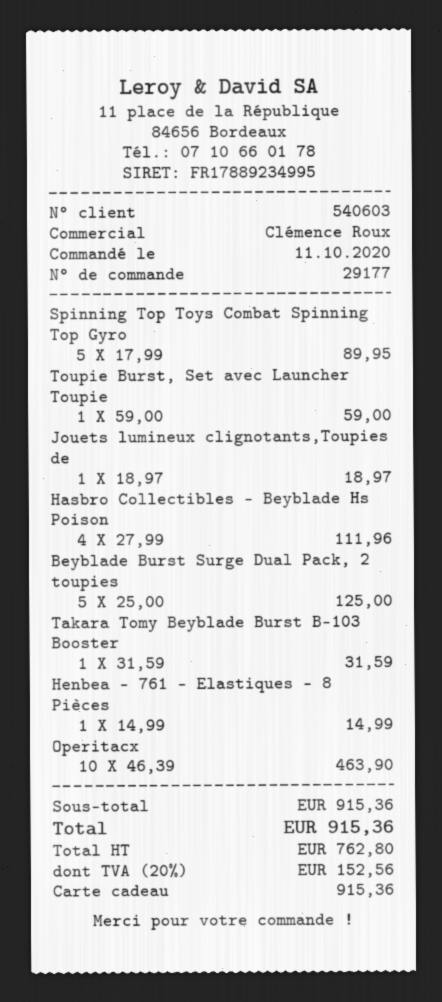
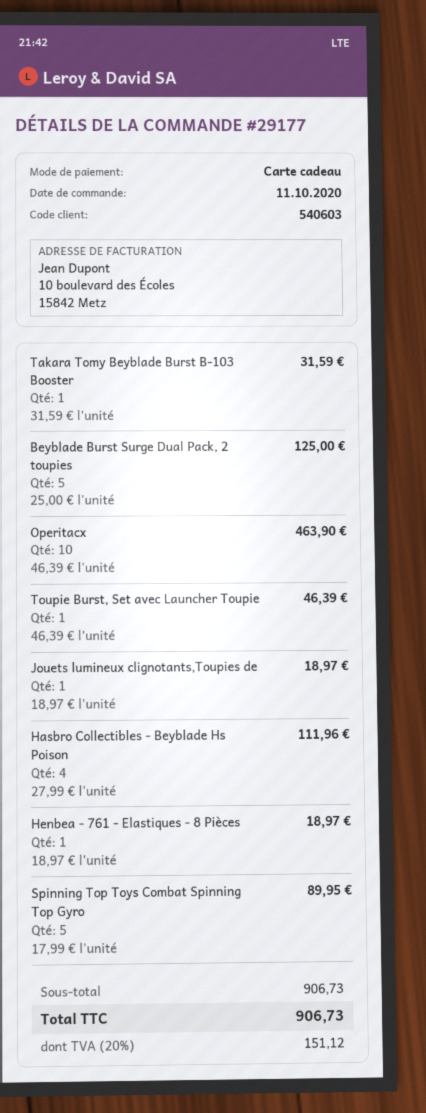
Toupie Burst, Set avec Launcher Toupie: 1 x 59.00 = 59.00 -> 1 x 46.39 = 46.39
Henbea - 761 - Elastiques - 8 Pièces: 1 x 14.99 = 14.99 -> 1 x 18.97 = 18.97
subtotal: 915.36 -> 906.73
tax: 20% = 152.56 -> 20% = 151.12
total: 915.36 -> 906.73

